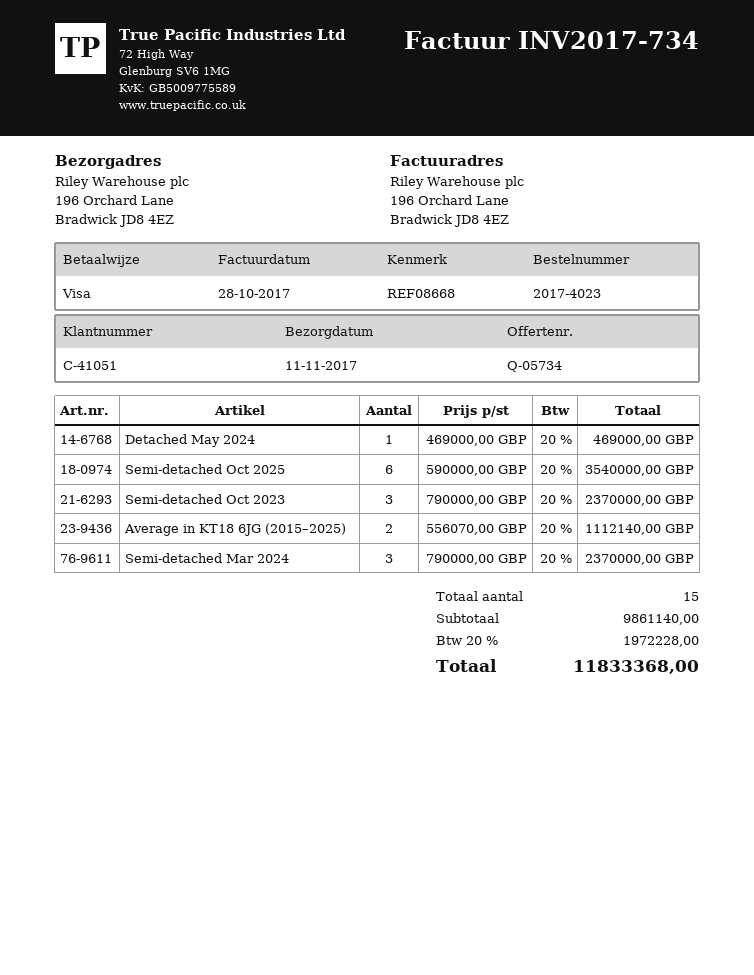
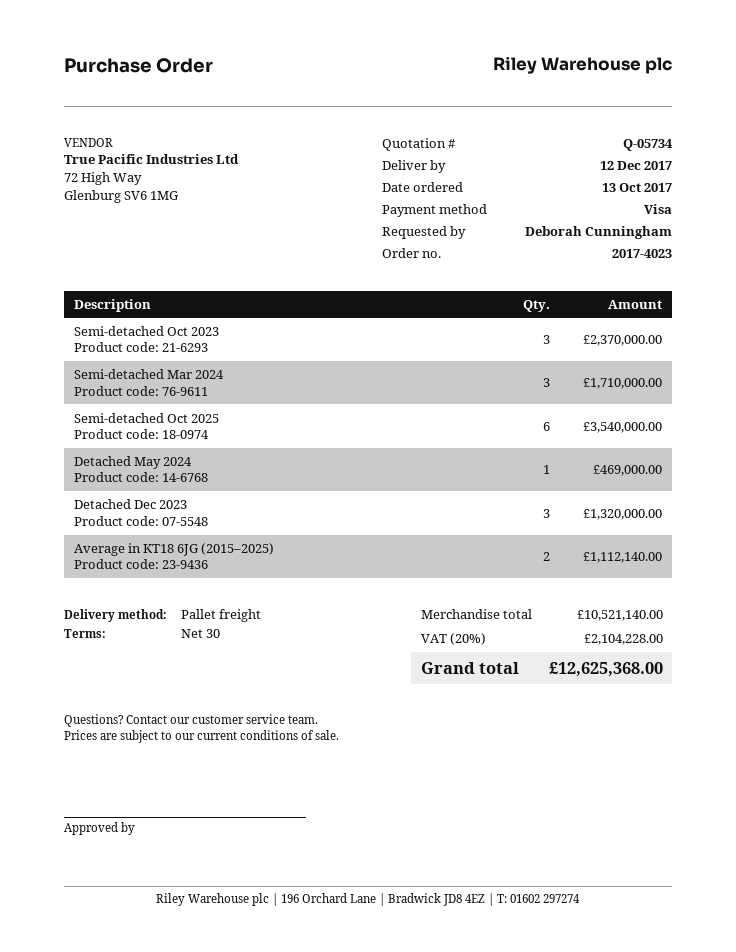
delivery date: 2017-11-11 -> 2017-12-12
Semi-detached Mar 2024: 3 for 2370000.00 -> 3 for 1710000.00
Detached Dec 2023: none -> 3 for 1320000.00
subtotal: 9861140.00 -> 10521140.00
tax: 20% = 1972228.00 -> 20% = 2104228.00
total: 11833368.00 -> 12625368.00

